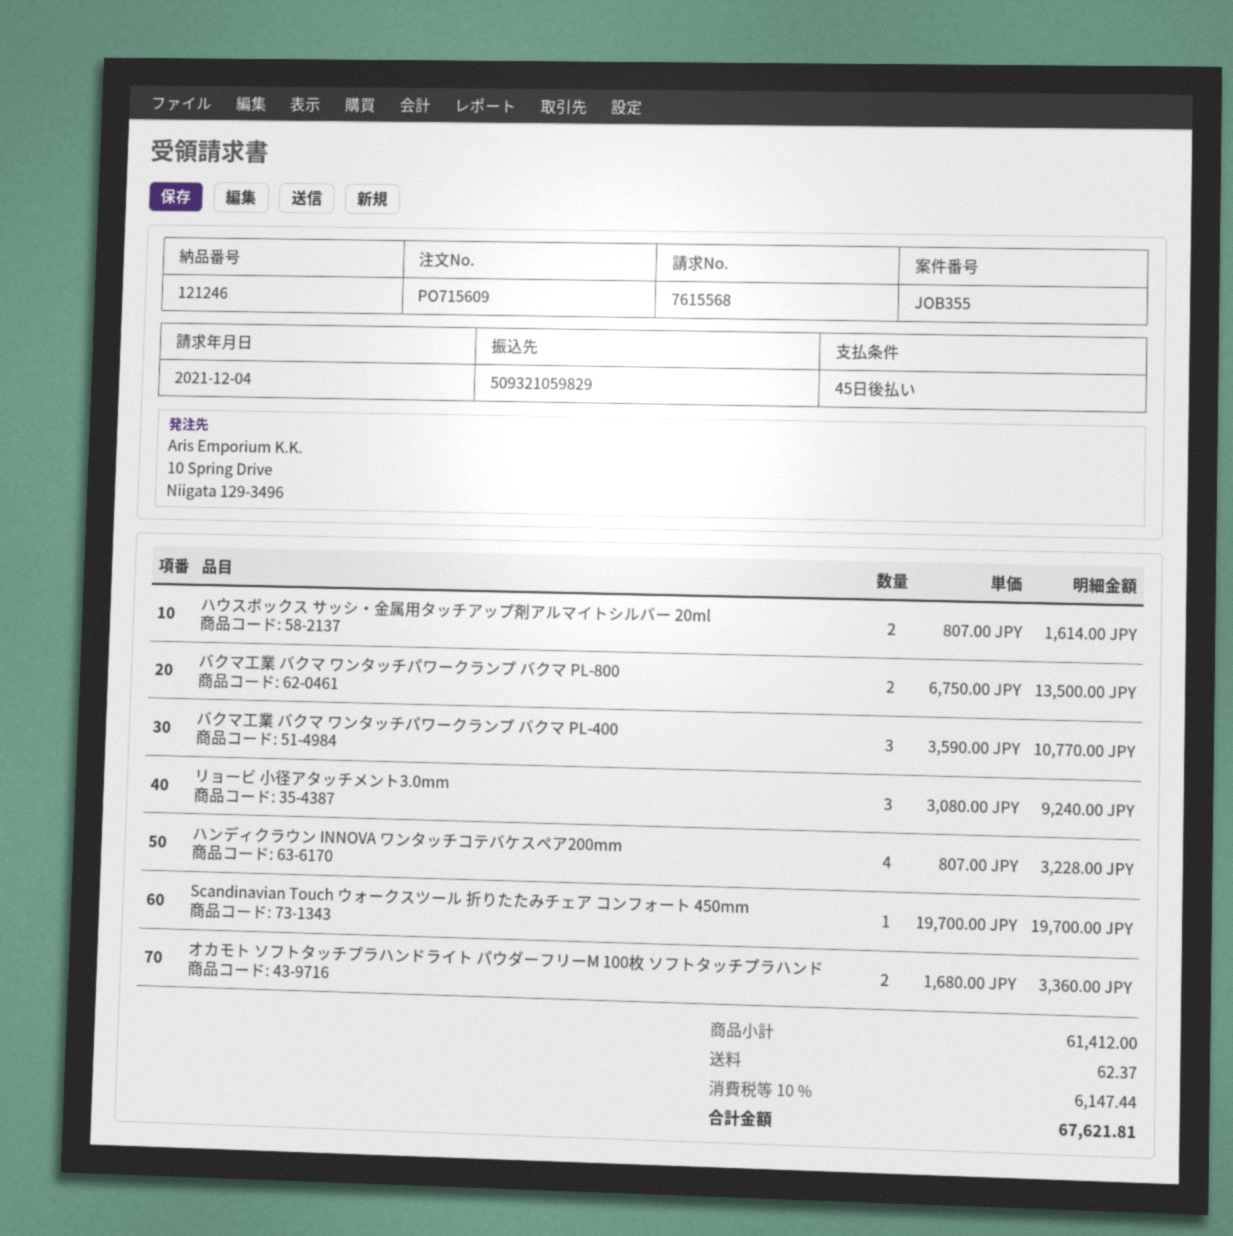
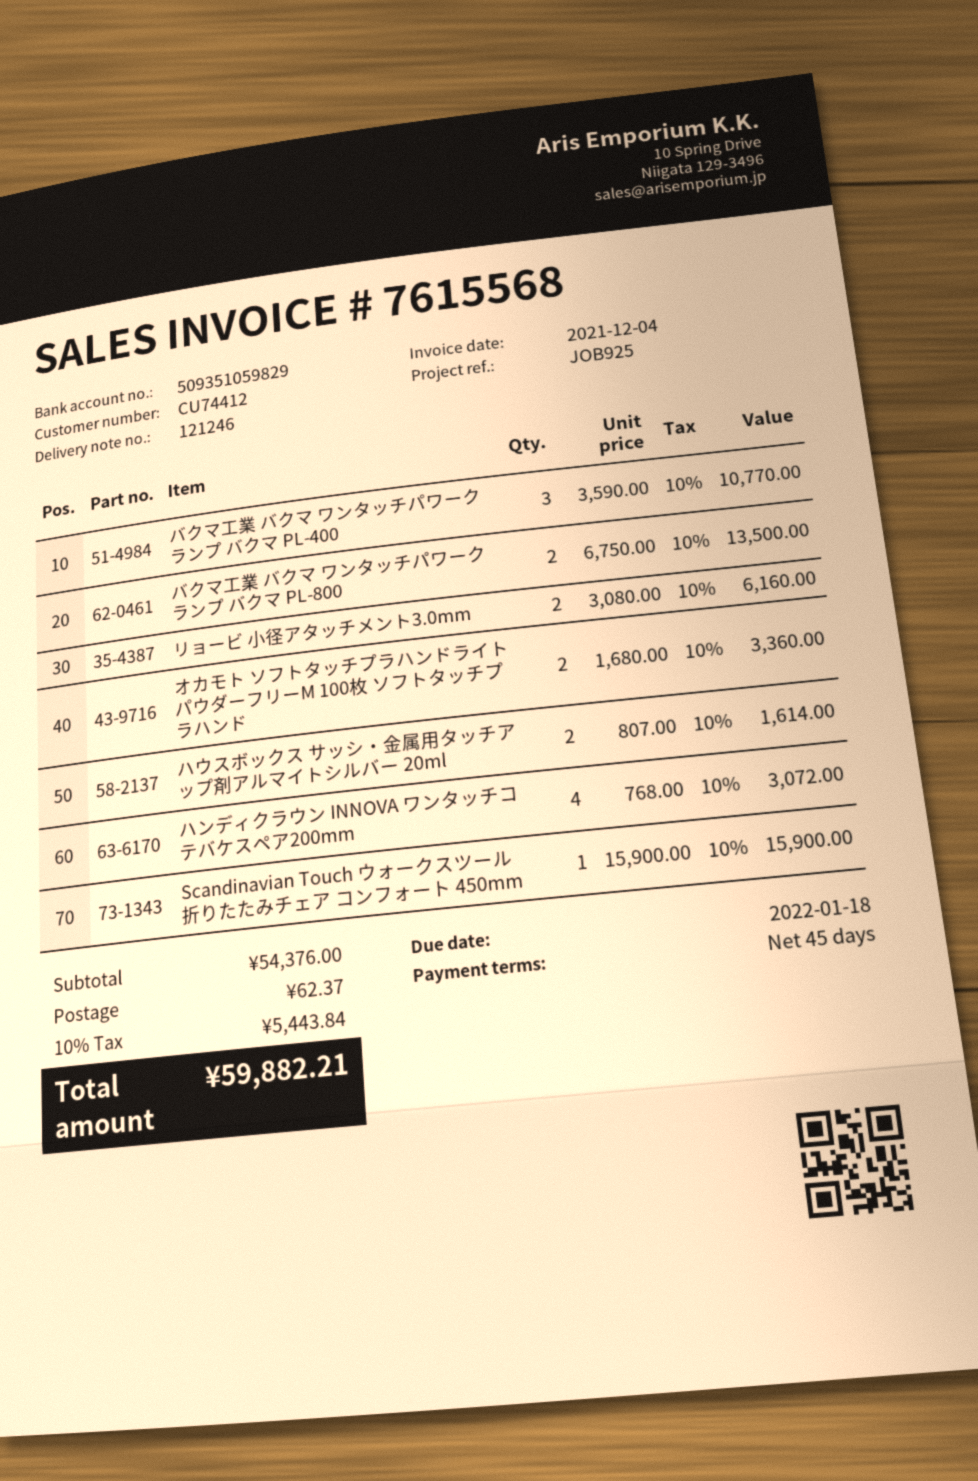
reference: JOB355 -> JOB925
bank account: 509321059829 -> 509351059829
リョービ 小径アタッチメント3.0mm: 3 x 3080.00 = 9240.00 -> 2 x 3080.00 = 6160.00
ハンディクラウン INNOVA ワンタッチコテバケスペア200mm: 4 x 807.00 = 3228.00 -> 4 x 768.00 = 3072.00
Scandinavian Touch ウォークスツール 折りたたみチェア コンフォート 450mm: 1 x 19700.00 = 19700.00 -> 1 x 15900.00 = 15900.00
subtotal: 61412.00 -> 54376.00
tax: 10% = 6147.44 -> 10% = 5443.84
total: 67621.81 -> 59882.21

